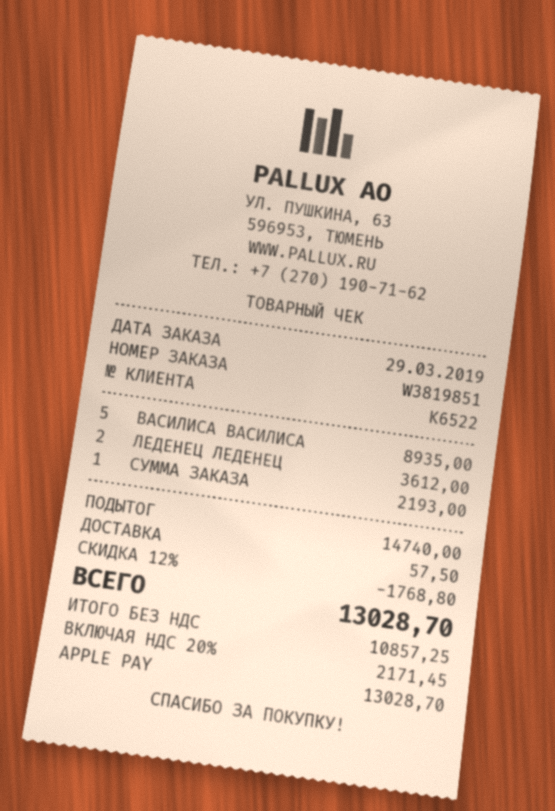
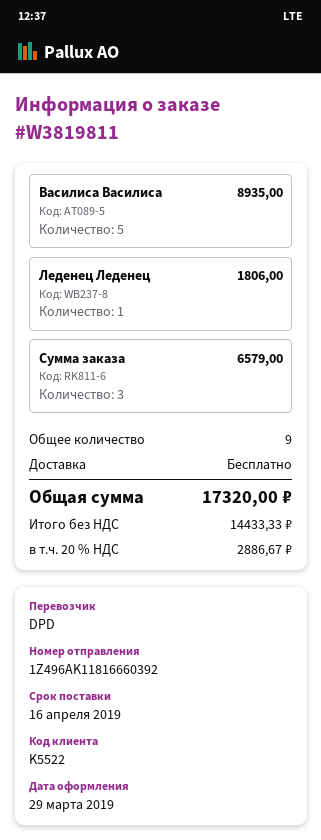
order number: W3819851 -> W3819811
customer number: K6522 -> K5522
ЛЕДЕНЕЦ ЛЕДЕНЕЦ: 2 for 3612.00 -> 1 for 1806.00
СУММА ЗАКАЗА: 1 for 2193.00 -> 3 for 6579.00
discount: 12% = 1768.80 -> none
shipping: 57.50 -> 0.00
net: 10857.25 -> 14433.33
tax: 20% = 2171.45 -> 20% = 2886.67
total: 13028.70 -> 17320.00

